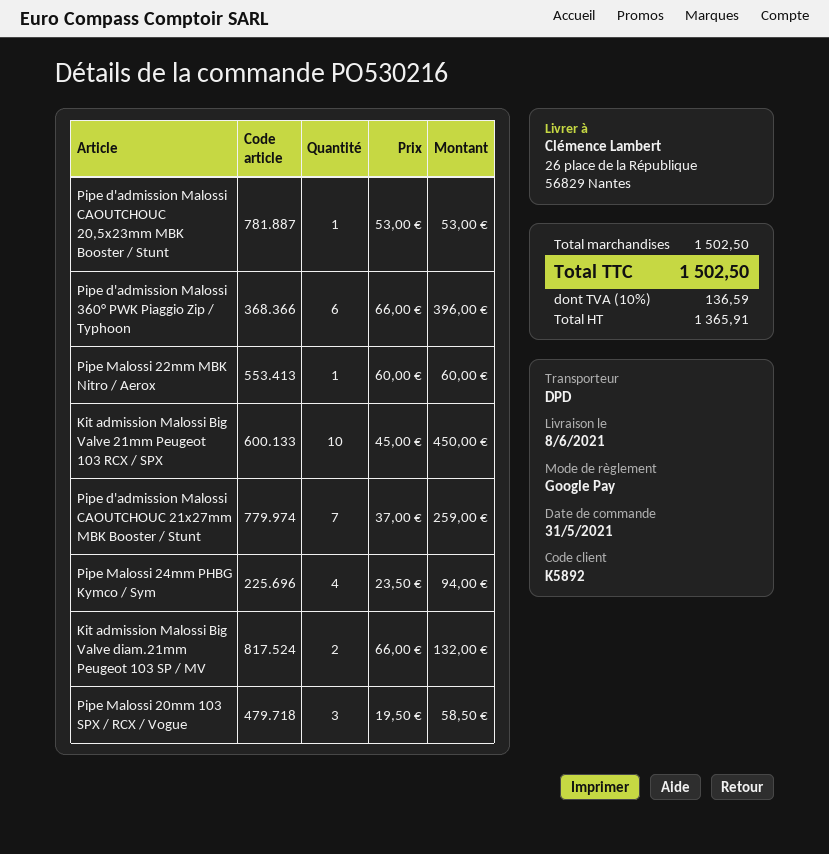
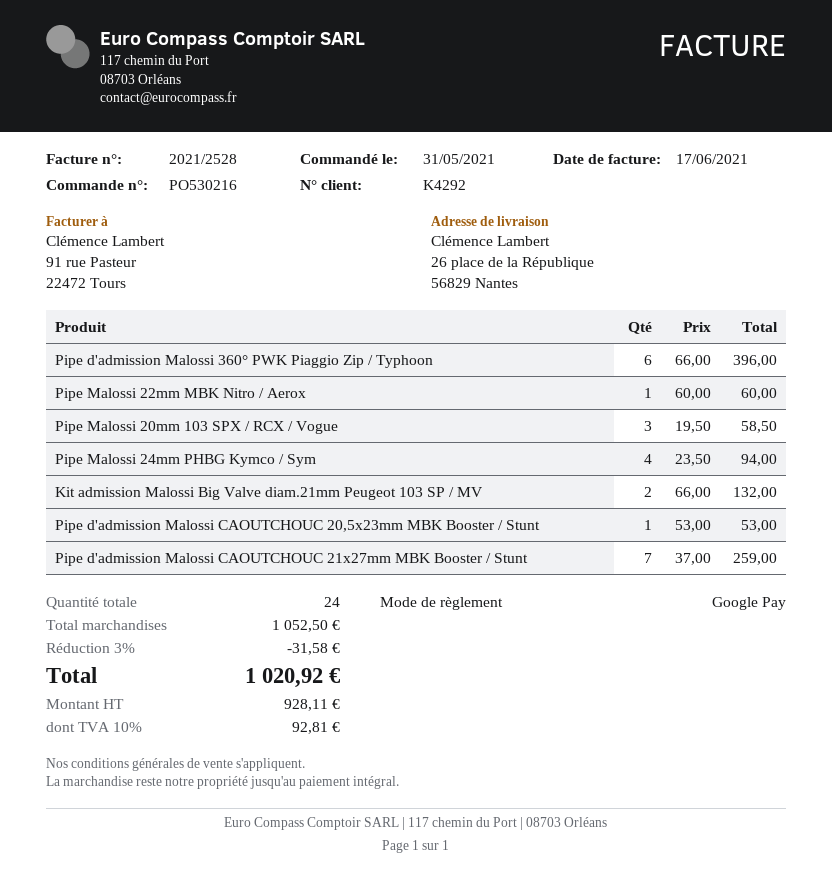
customer number: K5892 -> K4292
Kit admission Malossi Big Valve 21mm Peugeot 103 RCX / SPX: 10 x 45.00 = 450.00 -> none
subtotal: 1502.50 -> 1052.50
discount: none -> 3% = 31.58
net: 1365.91 -> 928.11
tax: 10% = 136.59 -> 10% = 92.81
total: 1502.50 -> 1020.92

